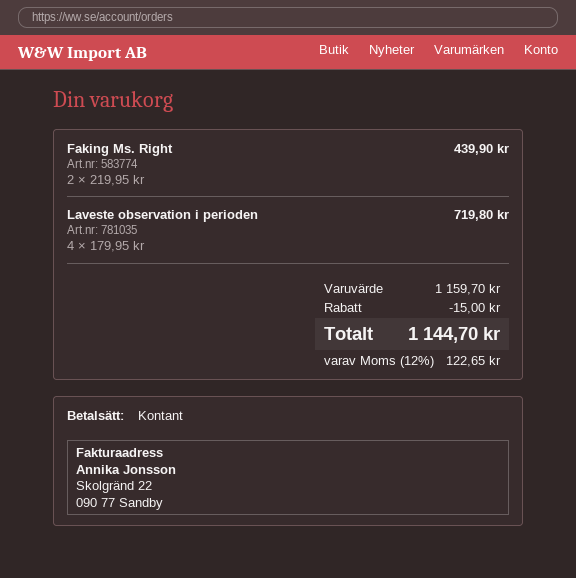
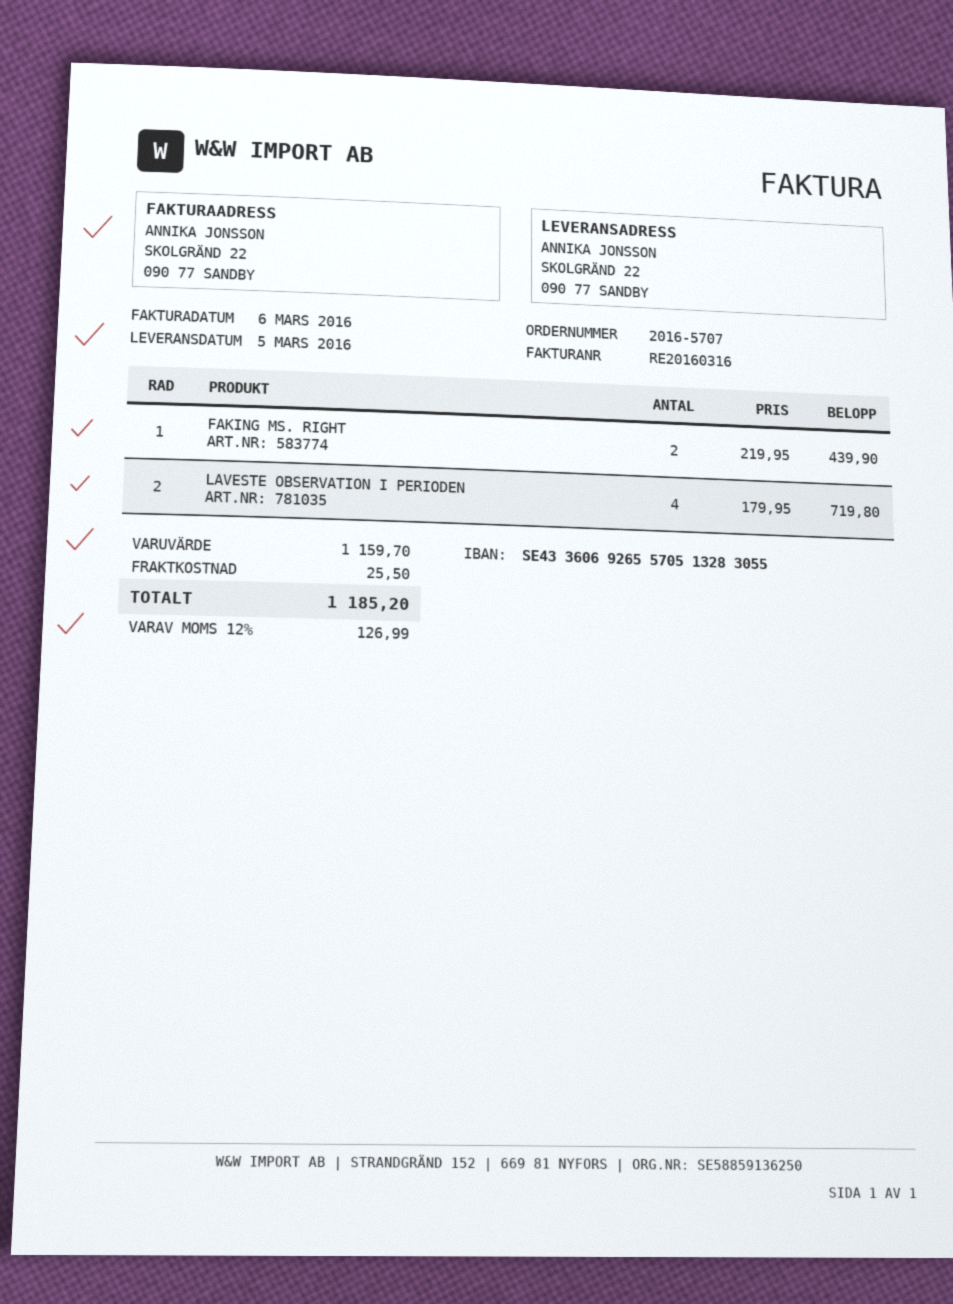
discount: 15.00 -> none
shipping: none -> 25.50
tax: 12% = 122.65 -> 12% = 126.99
total: 1144.70 -> 1185.20

